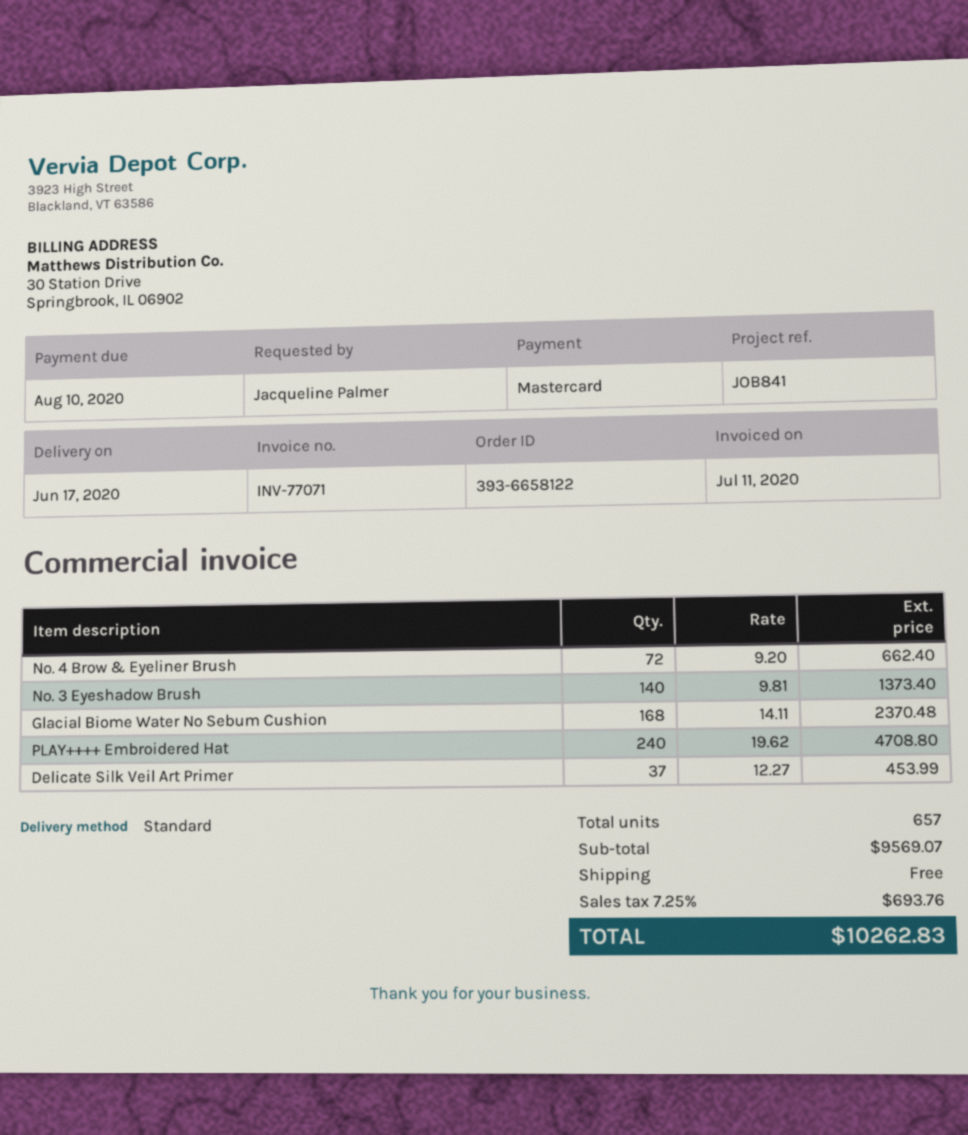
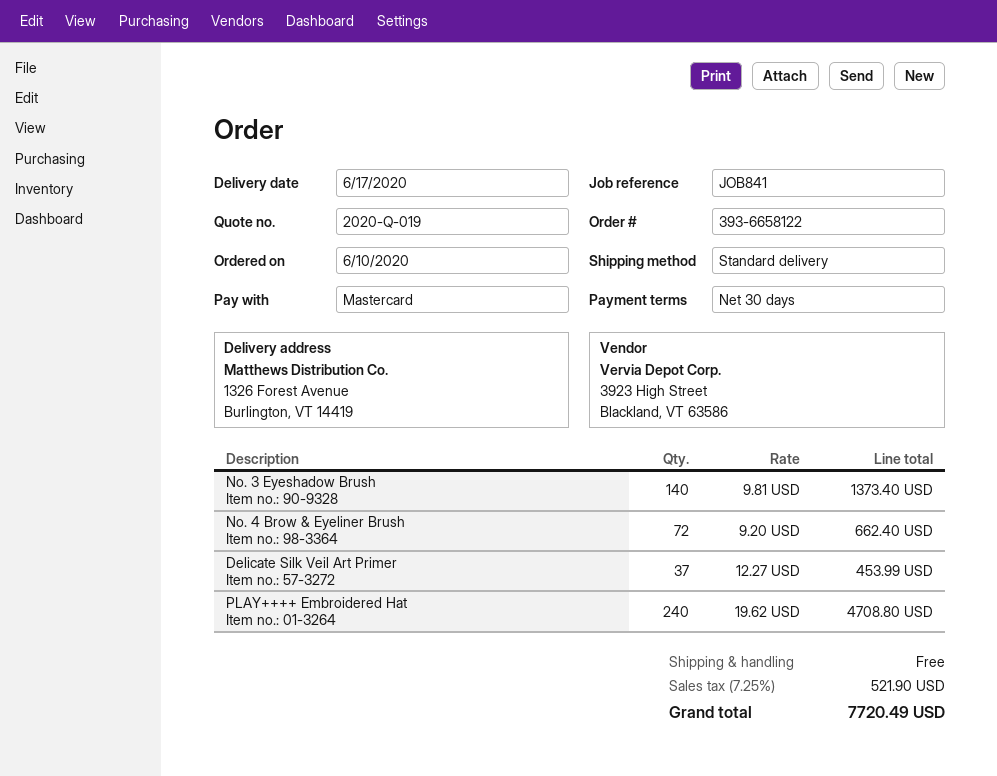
Glacial Biome Water No Sebum Cushion: 168 x 14.11 = 2370.48 -> none
tax: 7.25% = 693.76 -> 7.25% = 521.90
total: 10262.83 -> 7720.49

